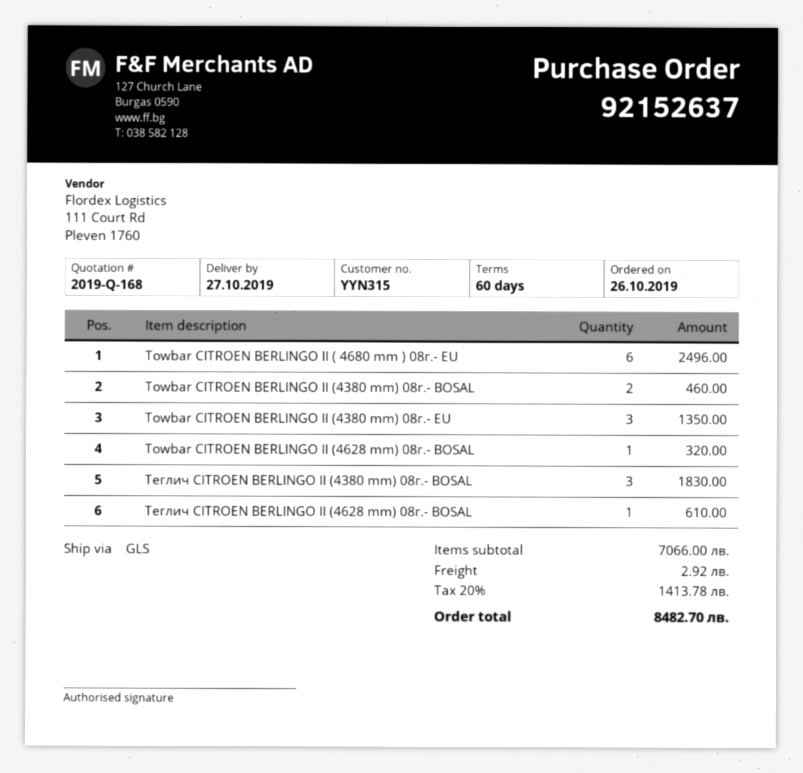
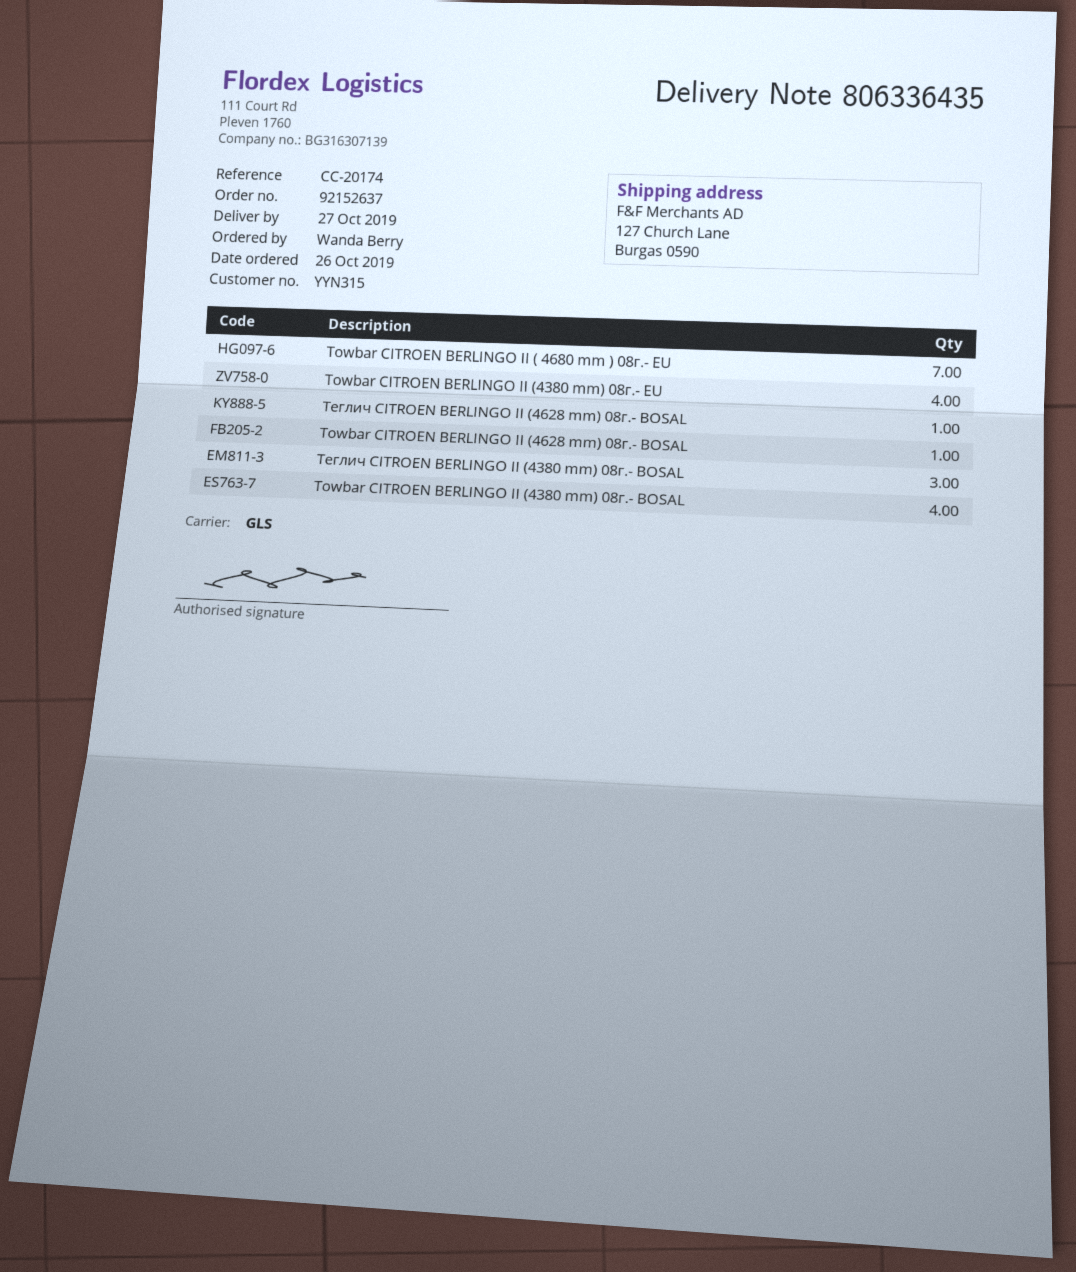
Towbar CITROEN BERLINGO II ( 4680 mm ) 08г.- EU: 6 -> 7
Towbar CITROEN BERLINGO II (4380 mm) 08г.- BOSAL: 2 -> 4
Towbar CITROEN BERLINGO II (4380 mm) 08г.- EU: 3 -> 4

